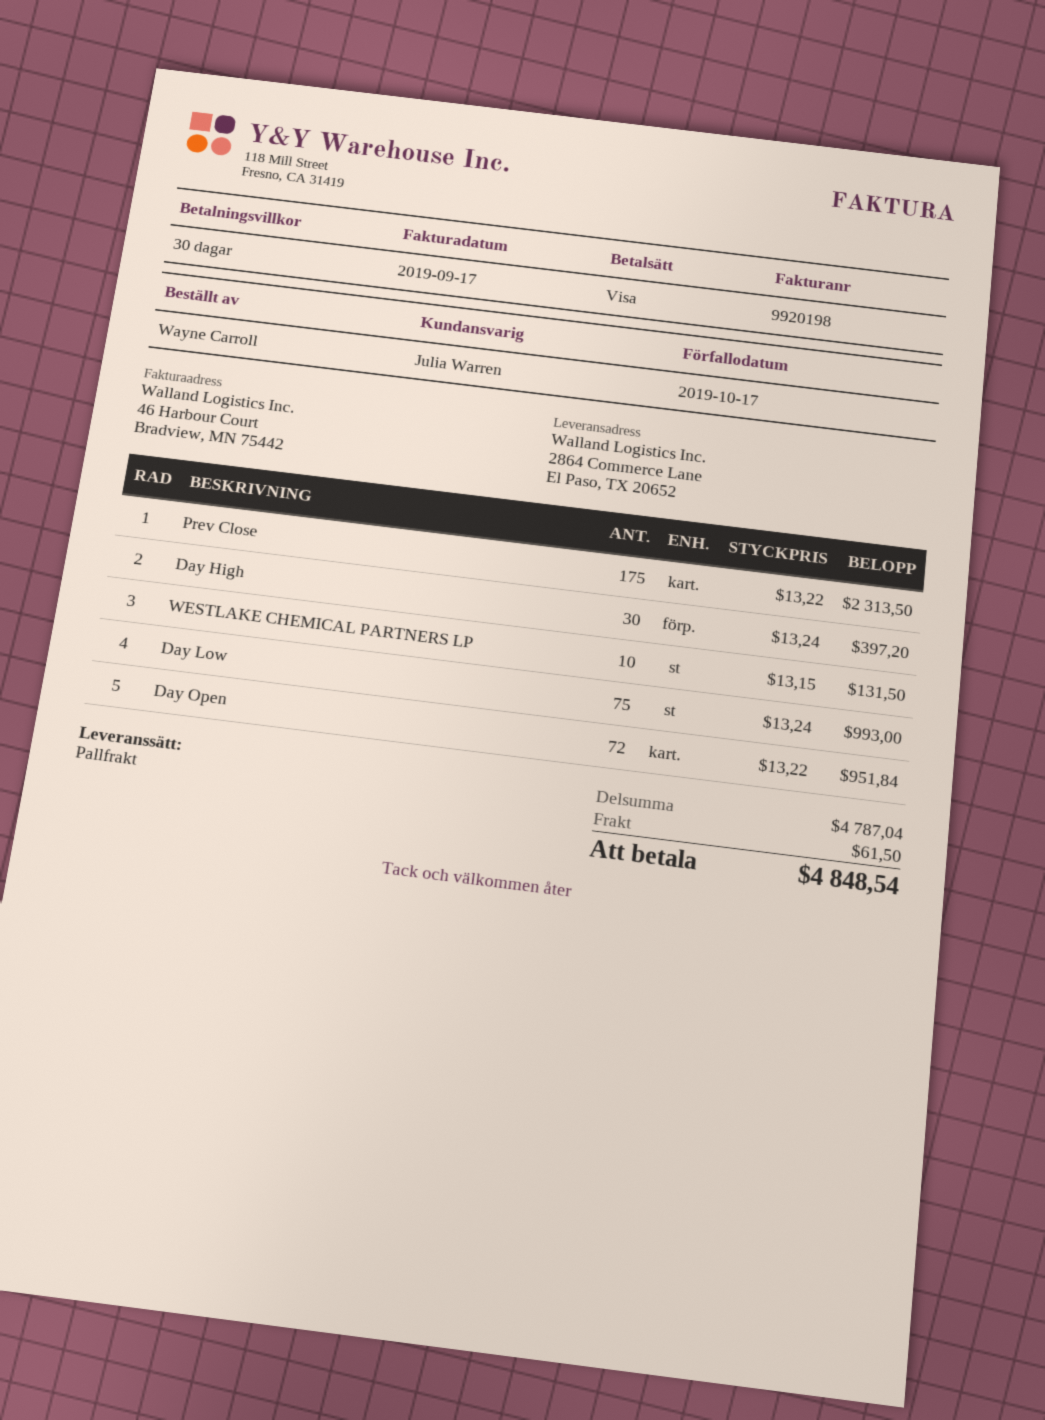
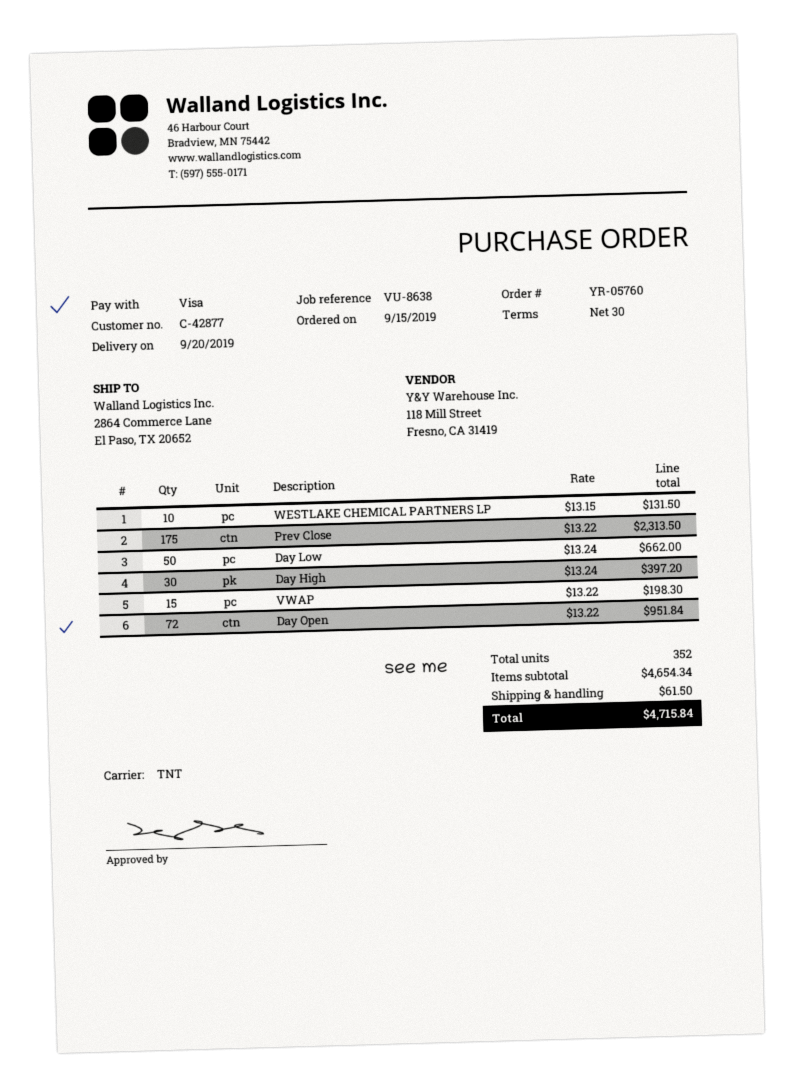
shipping method: pallet freight -> TNT
Day Low: 75 x 13.24 = 993.00 -> 50 x 13.24 = 662.00
VWAP: none -> 15 x 13.22 = 198.30
subtotal: 4787.04 -> 4654.34
total: 4848.54 -> 4715.84

